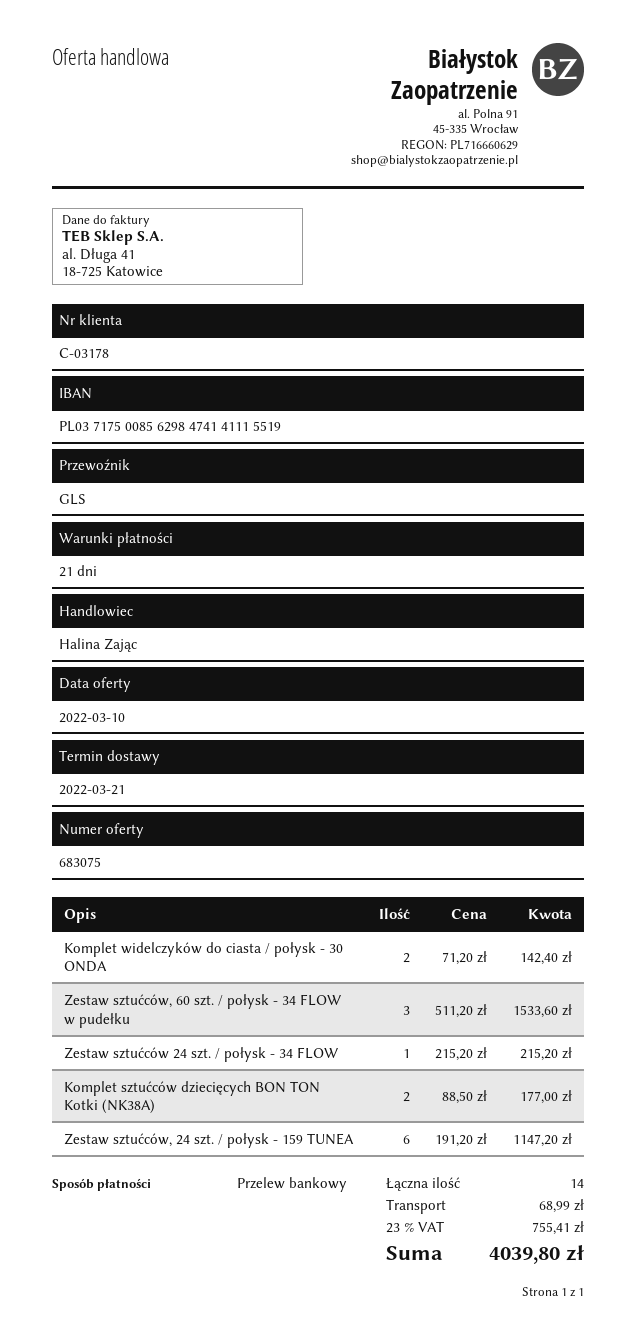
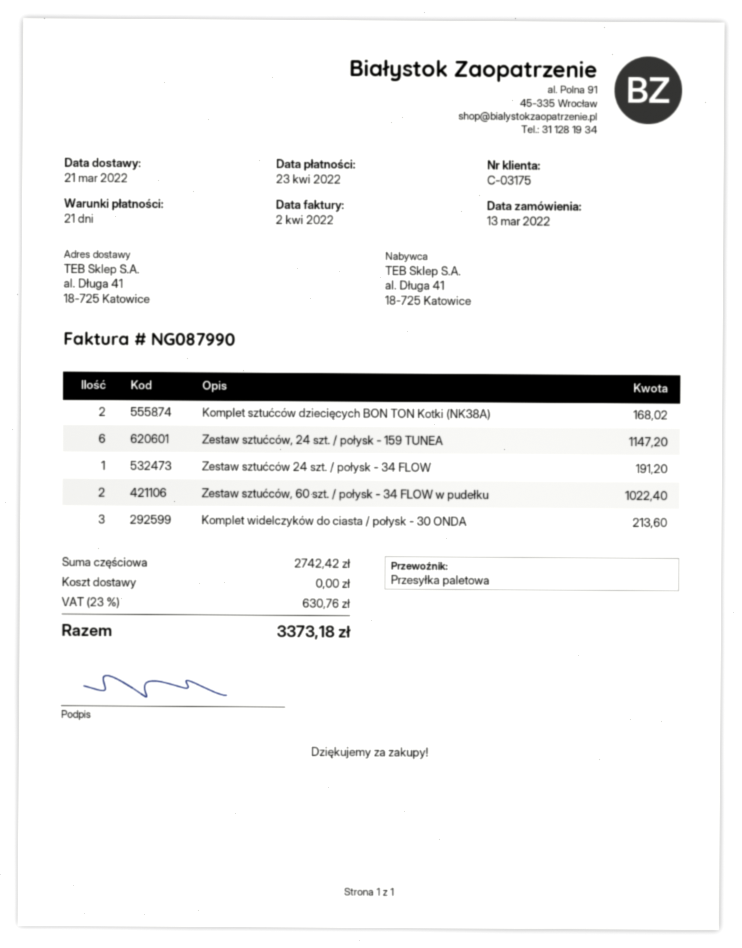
customer number: C-03178 -> C-03175
shipping method: GLS -> pallet freight
Komplet widelczyków do ciasta / połysk - 30 ONDA: 2 for 142.40 -> 3 for 213.60
Zestaw sztućców, 60 szt. / połysk - 34 FLOW w pudełku: 3 for 1533.60 -> 2 for 1022.40
Zestaw sztućców 24 szt. / połysk - 34 FLOW: 1 for 215.20 -> 1 for 191.20
Komplet sztućców dziecięcych BON TON Kotki (NK38A): 2 for 177.00 -> 2 for 168.02
shipping: 68.99 -> 0.00
tax: 23% = 755.41 -> 23% = 630.76
total: 4039.80 -> 3373.18

